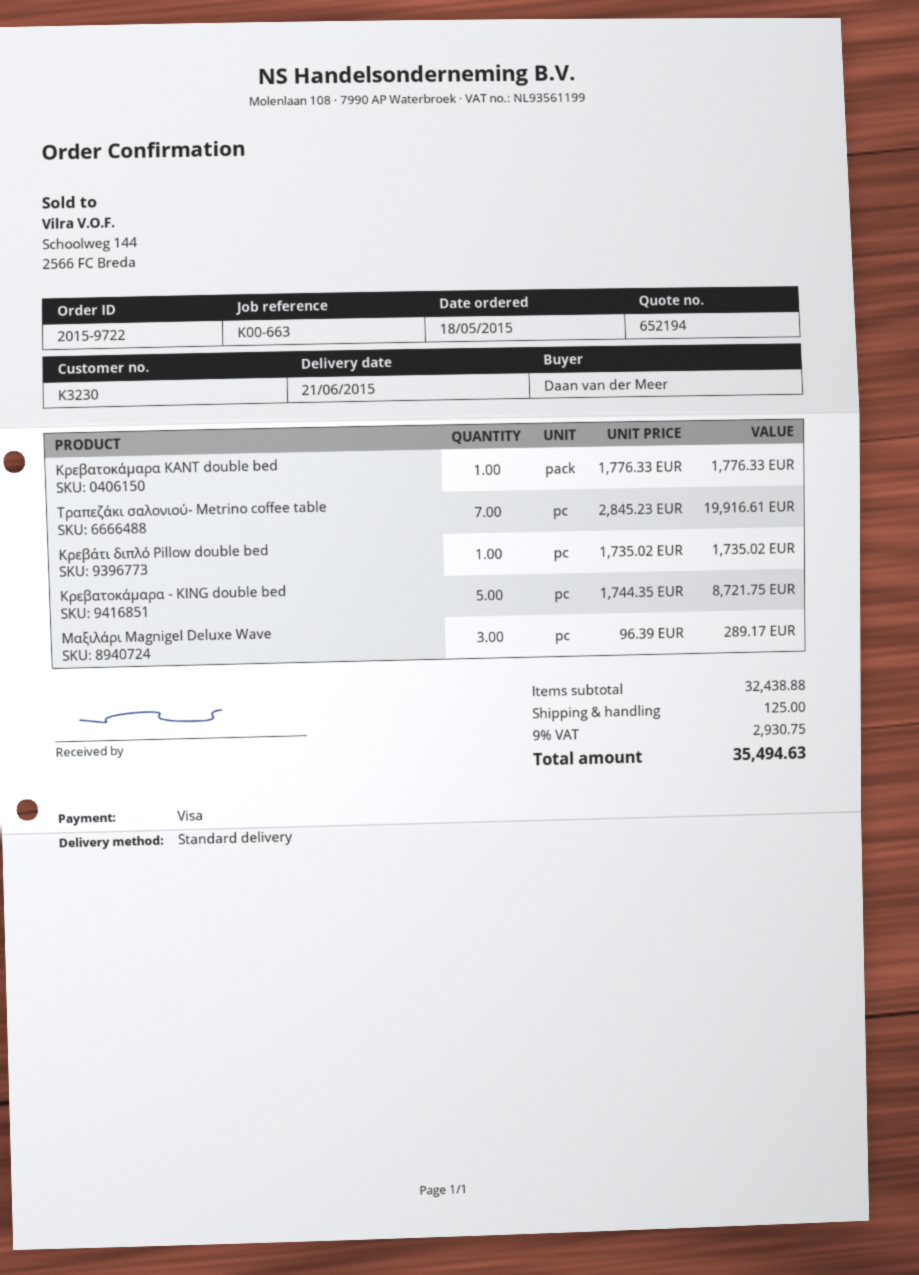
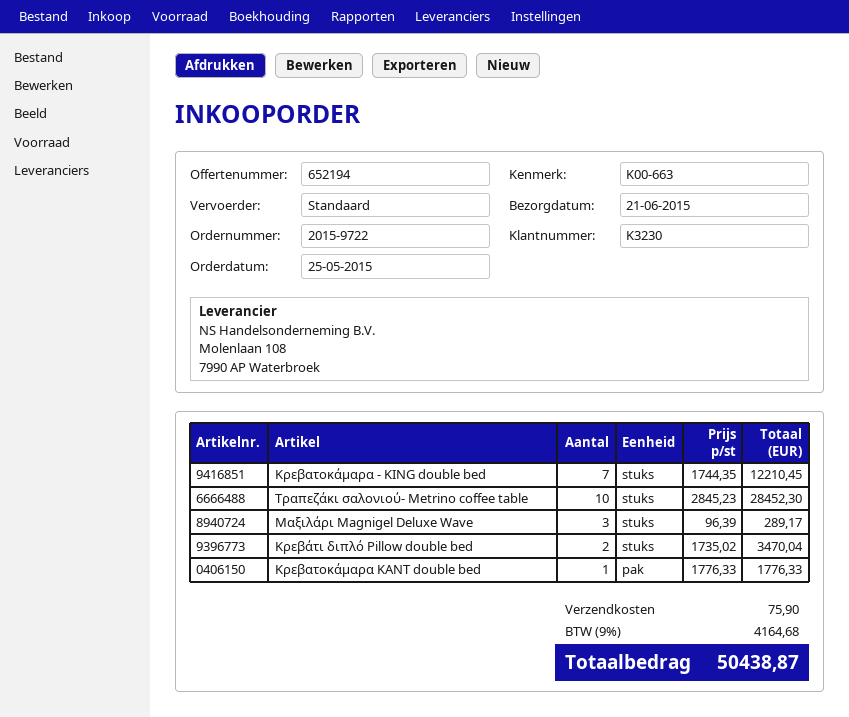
order date: 2015-05-18 -> 2015-05-25
Τραπεζάκι σαλονιού- Metrino coffee table: 7 x 2845.23 = 19916.61 -> 10 x 2845.23 = 28452.30
Κρεβάτι διπλό Pillow double bed: 1 x 1735.02 = 1735.02 -> 2 x 1735.02 = 3470.04
Κρεβατοκάμαρα - KING double bed: 5 x 1744.35 = 8721.75 -> 7 x 1744.35 = 12210.45
shipping: 125.00 -> 75.90
tax: 9% = 2930.75 -> 9% = 4164.68
total: 35494.63 -> 50438.87

